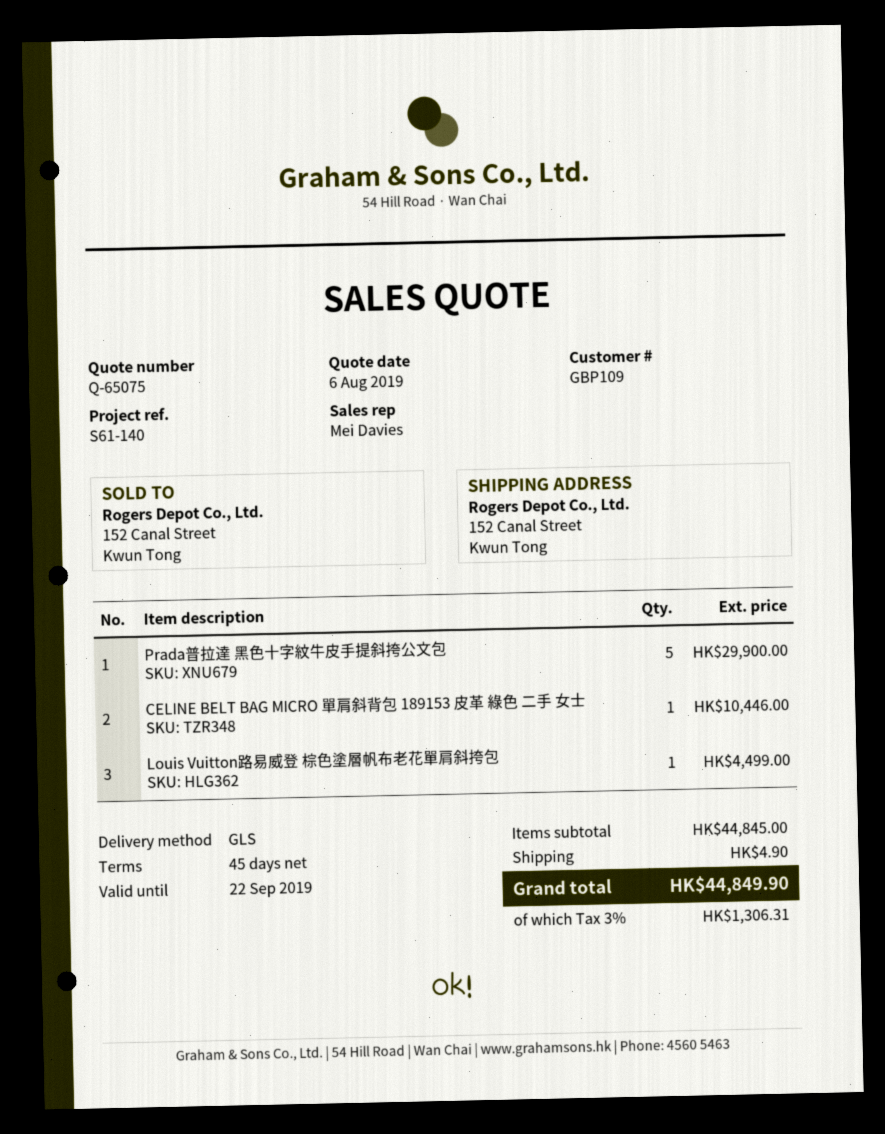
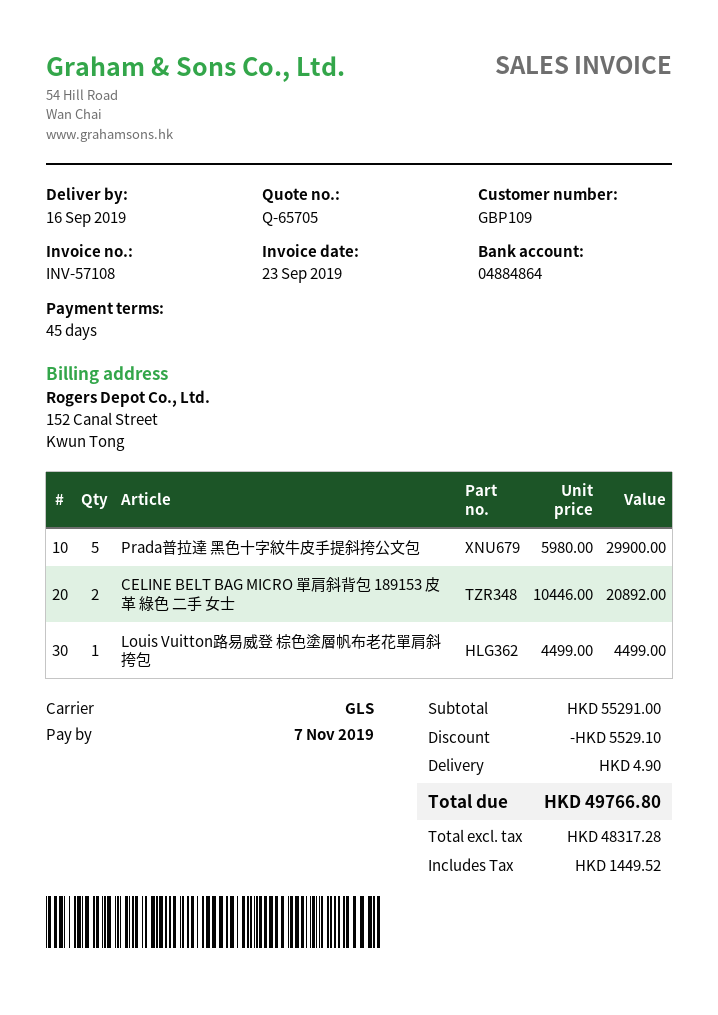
quote number: Q-65075 -> Q-65705
CELINE BELT BAG MICRO 單肩斜背包 189153 皮革 綠色 二手 女士: 1 for 10446.00 -> 2 for 20892.00
subtotal: 44845.00 -> 55291.00
discount: none -> 5529.10
tax: 1306.31 -> 1449.52
total: 44849.90 -> 49766.80

